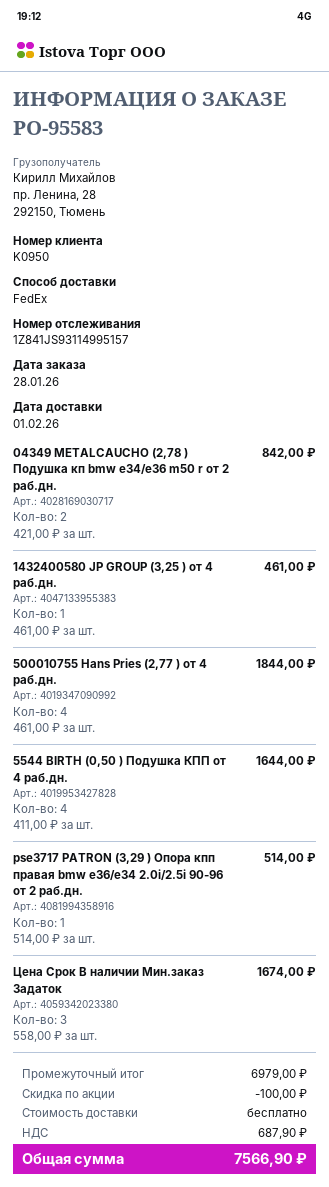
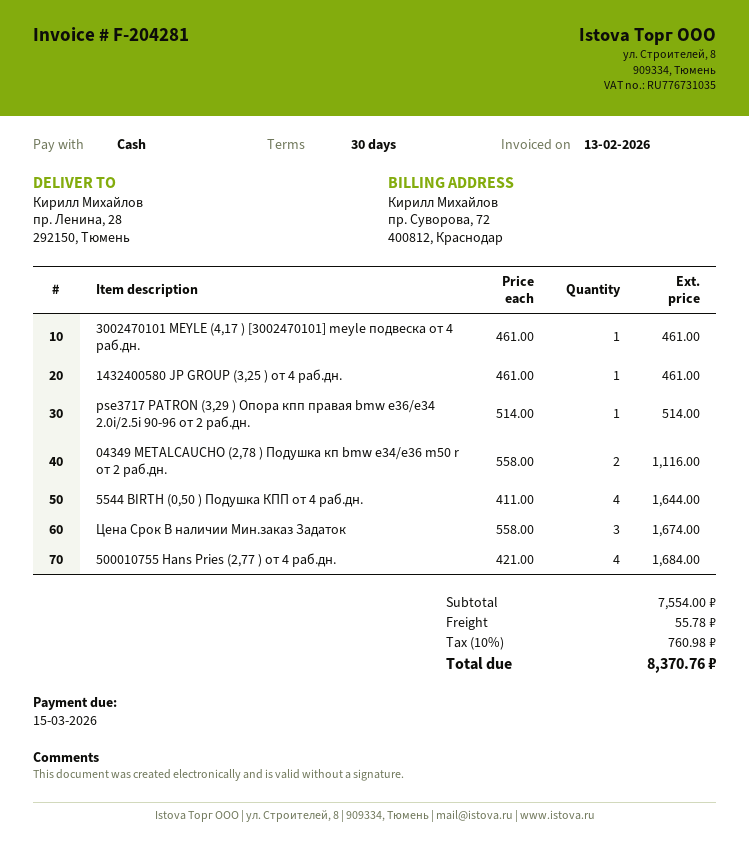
04349 METALCAUCHO (2,78 ) Подушка кп bmw e34/e36 m50 r от 2 раб.дн.: 2 x 421.00 = 842.00 -> 2 x 558.00 = 1116.00
500010755 Hans Pries (2,77 ) от 4 раб.дн.: 4 x 461.00 = 1844.00 -> 4 x 421.00 = 1684.00
3002470101 MEYLE (4,17 ) [3002470101] meyle подвеска от 4 раб.дн.: none -> 1 x 461.00 = 461.00
subtotal: 6979.00 -> 7554.00
discount: 100.00 -> none
shipping: 0.00 -> 55.78
tax: 687.90 -> 760.98
total: 7566.90 -> 8370.76

